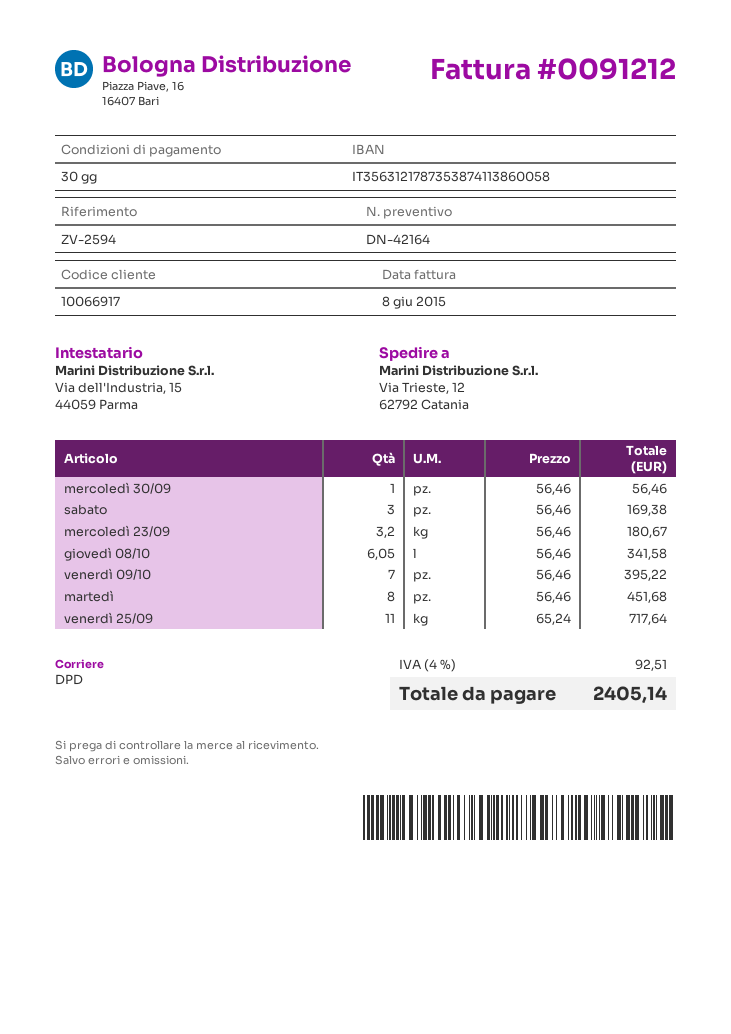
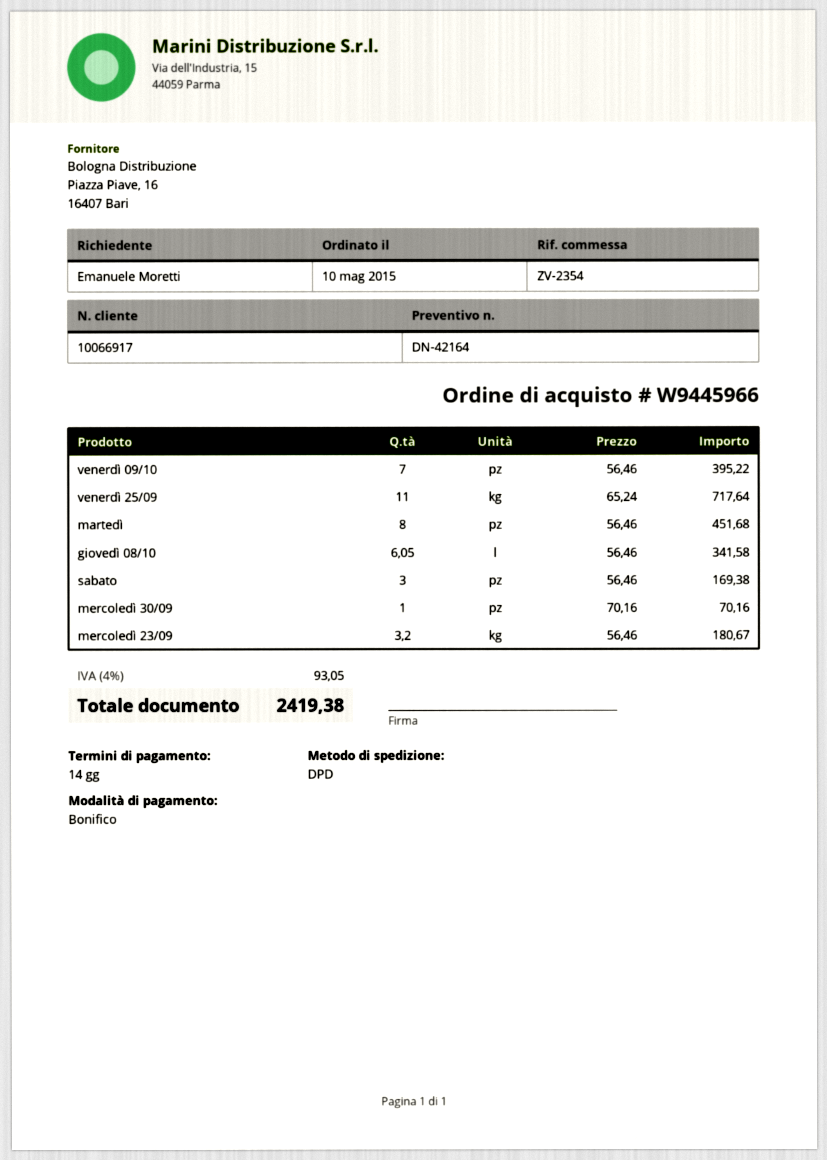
payment terms: 30 days -> 14 days
reference: ZV-2594 -> ZV-2354
mercoledì 30/09: 1 x 56.46 = 56.46 -> 1 x 70.16 = 70.16
tax: 4% = 92.51 -> 4% = 93.05
total: 2405.14 -> 2419.38

